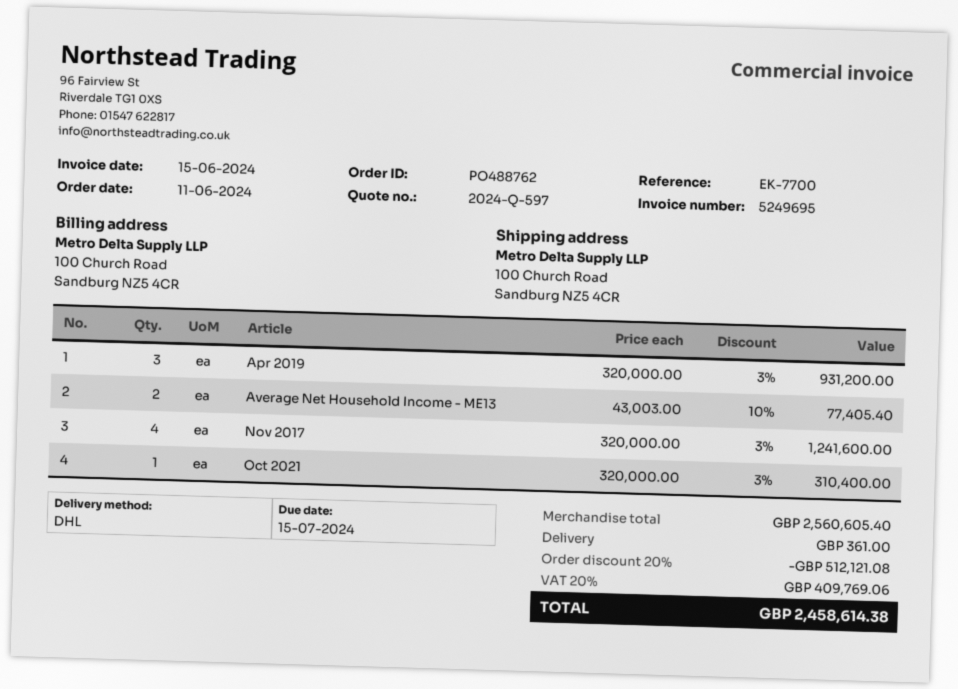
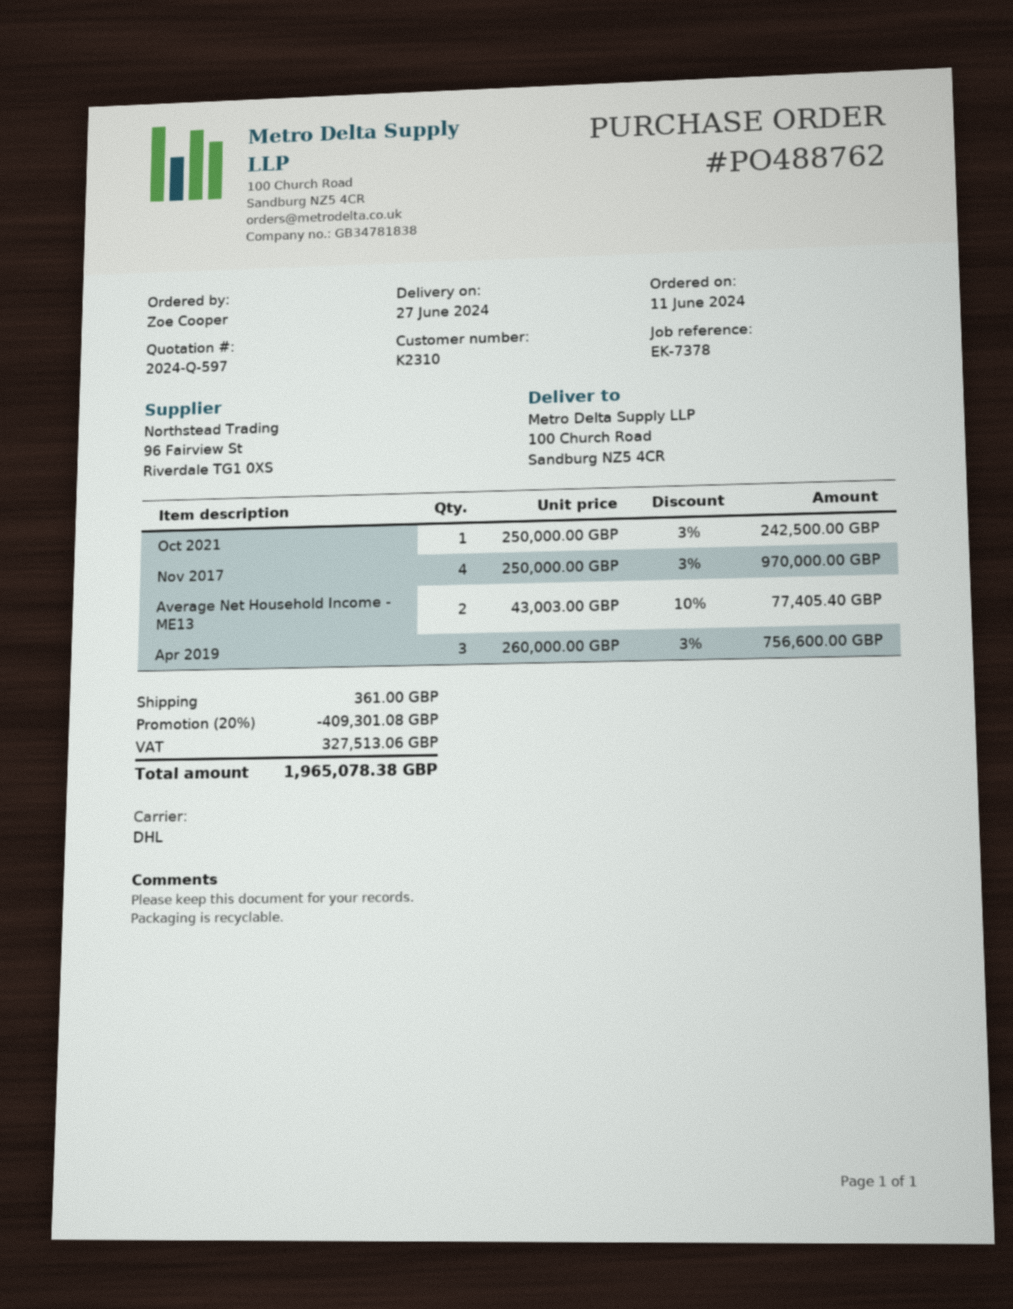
reference: EK-7700 -> EK-7378
Apr 2019: 3 x 320000.00 - 3% = 931200.00 -> 3 x 260000.00 - 3% = 756600.00
Nov 2017: 4 x 320000.00 - 3% = 1241600.00 -> 4 x 250000.00 - 3% = 970000.00
Oct 2021: 1 x 320000.00 - 3% = 310400.00 -> 1 x 250000.00 - 3% = 242500.00
discount: 20% = 512121.08 -> 20% = 409301.08
tax: 409769.06 -> 327513.06
total: 2458614.38 -> 1965078.38

